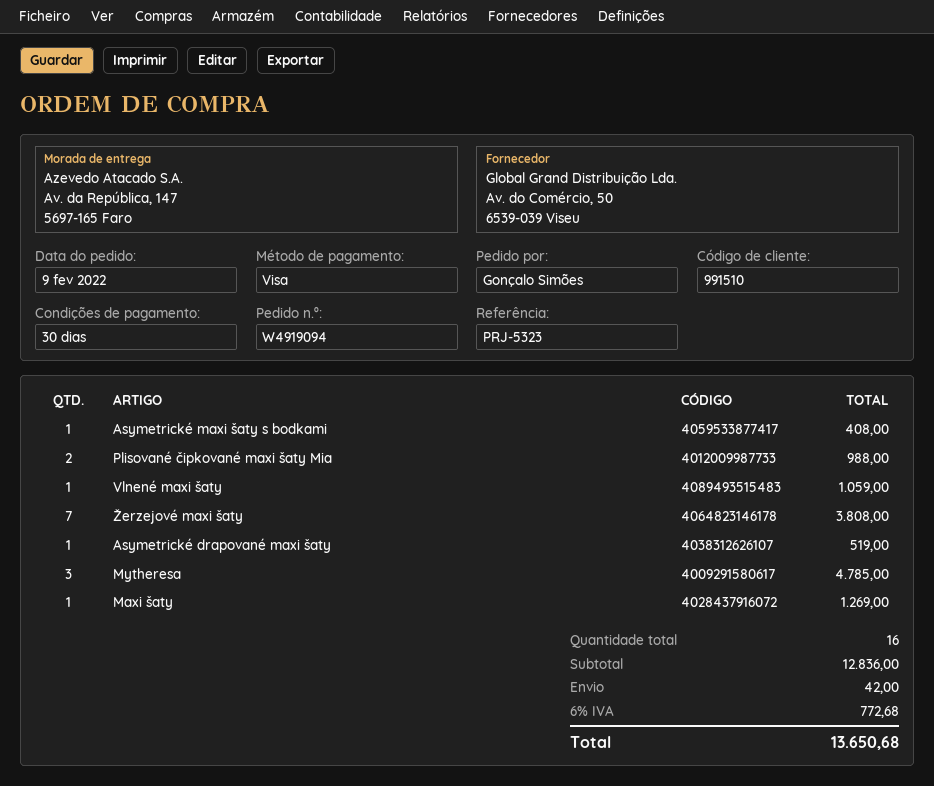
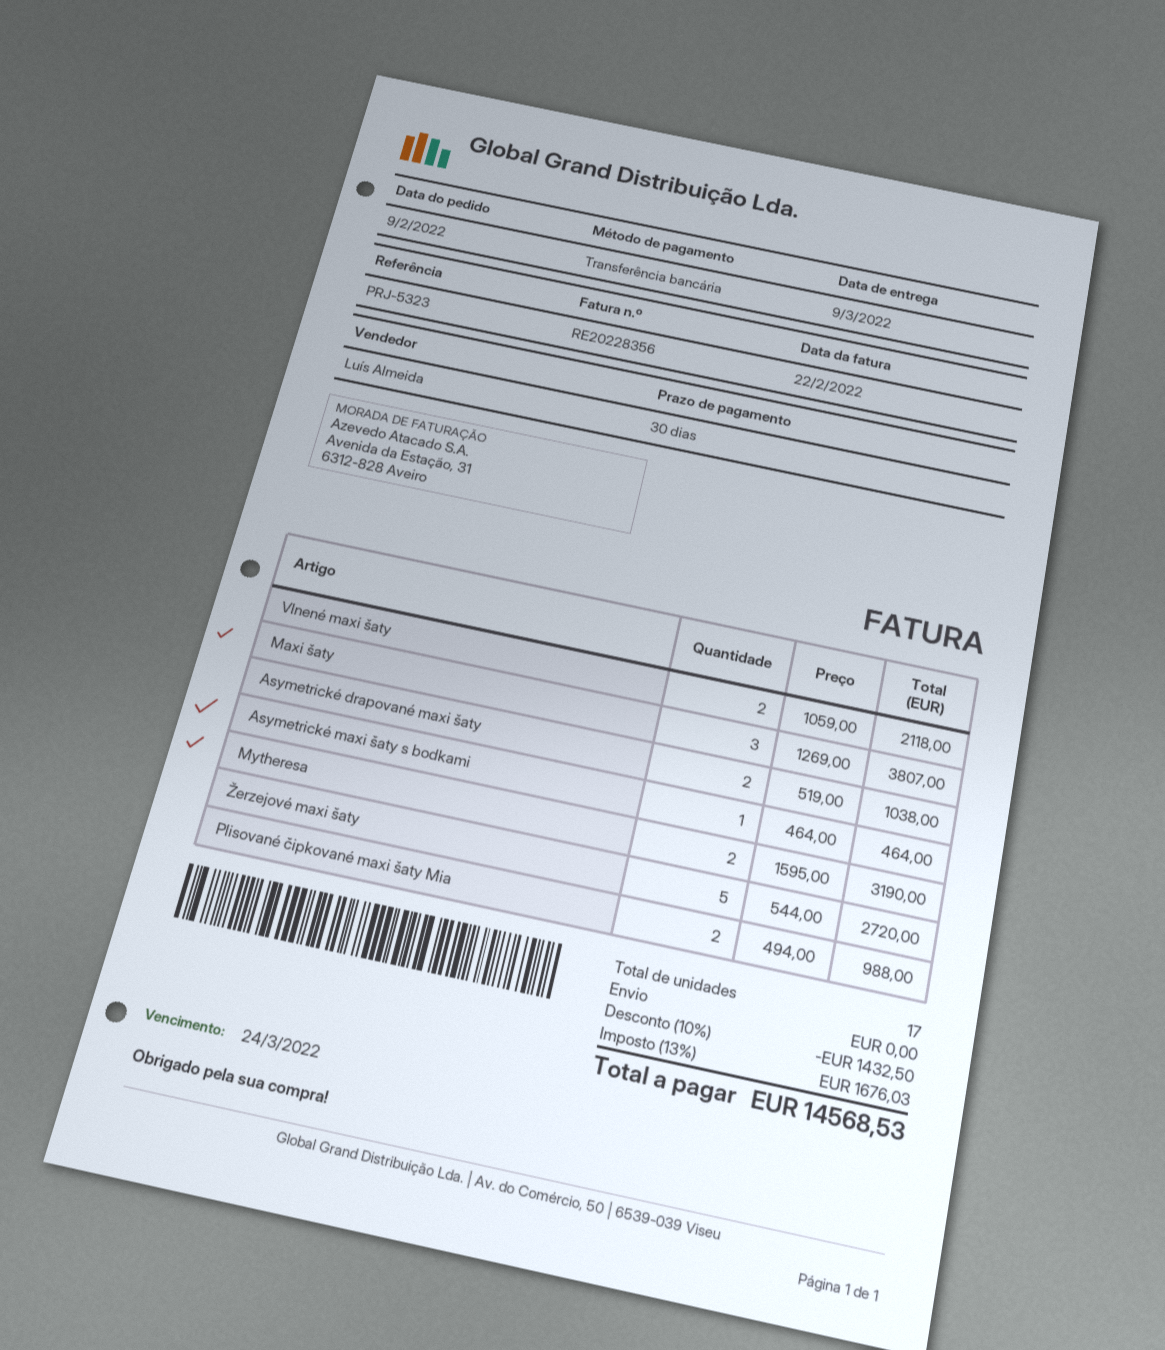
payment method: Visa -> bank transfer
Asymetrické maxi šaty s bodkami: 1 for 408.00 -> 1 for 464.00
Vlnené maxi šaty: 1 for 1059.00 -> 2 for 2118.00
Žerzejové maxi šaty: 7 for 3808.00 -> 5 for 2720.00
Asymetrické drapované maxi šaty: 1 for 519.00 -> 2 for 1038.00
Mytheresa: 3 for 4785.00 -> 2 for 3190.00
Maxi šaty: 1 for 1269.00 -> 3 for 3807.00
total quantity: 16 -> 17
discount: none -> 10% = 1432.50
shipping: 42.00 -> 0.00
tax: 6% = 772.68 -> 13% = 1676.03
total: 13650.68 -> 14568.53

